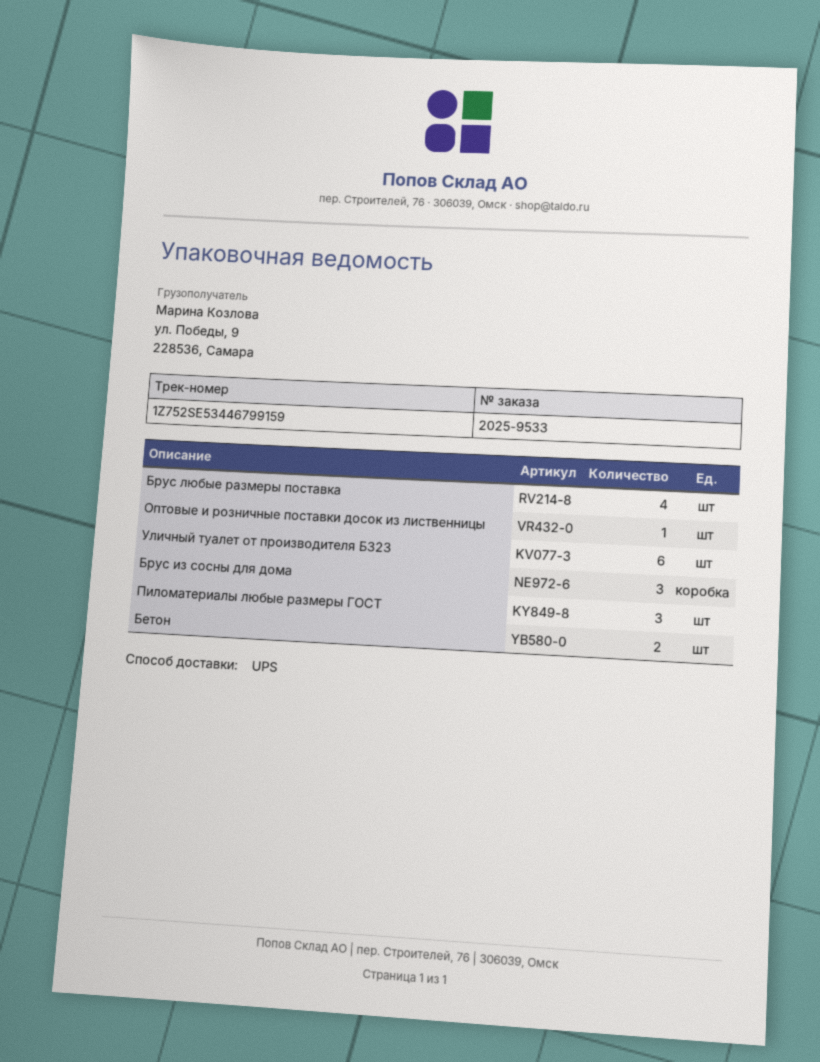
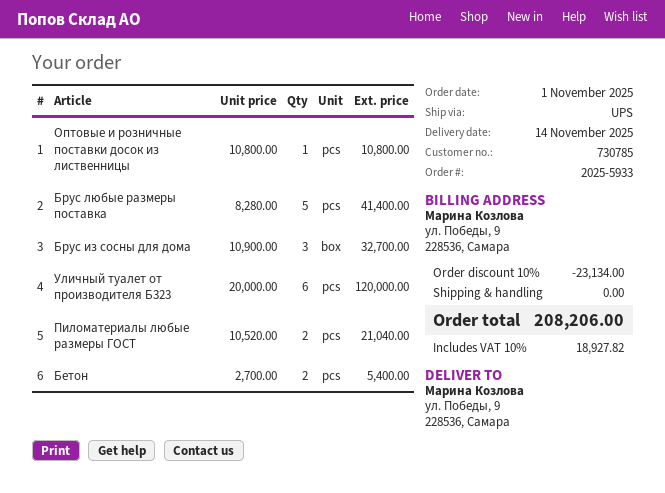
order number: 2025-9533 -> 2025-5933
Брус любые размеры поставка: 4 -> 5
Пиломатериалы любые размеры ГОСТ: 3 -> 2

